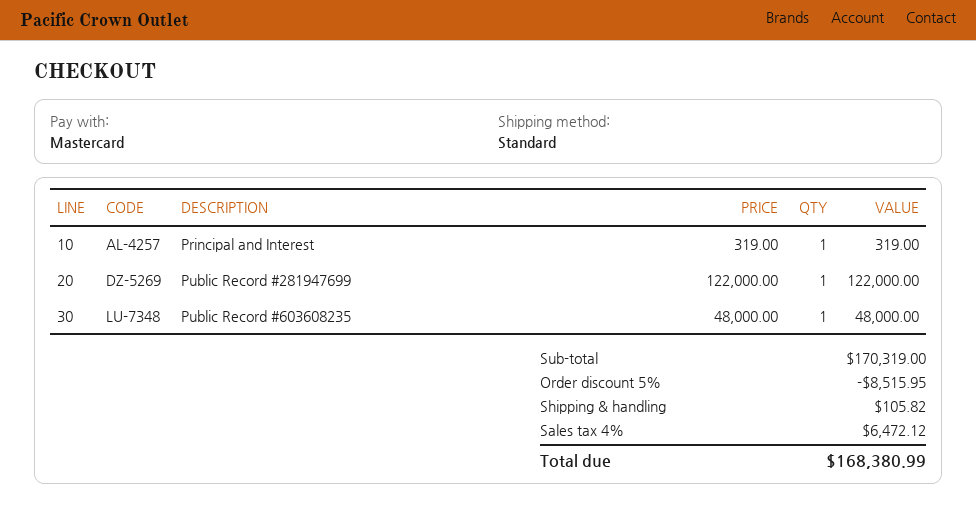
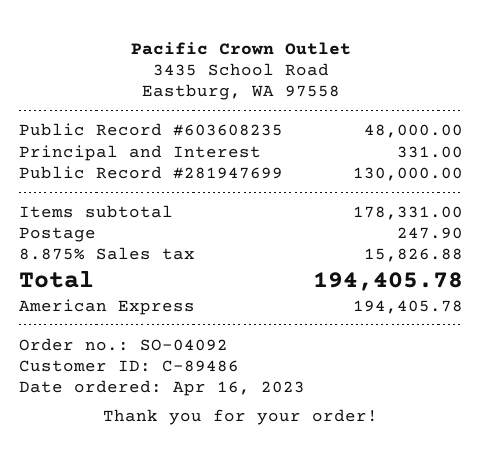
payment method: Mastercard -> American Express
Principal and Interest: 1 x 319.00 = 319.00 -> 1 x 331.00 = 331.00
Public Record #281947699: 1 x 122000.00 = 122000.00 -> 1 x 130000.00 = 130000.00
subtotal: 170319.00 -> 178331.00
discount: 5% = 8515.95 -> none
shipping: 105.82 -> 247.90
tax: 4% = 6472.12 -> 8.875% = 15826.88
total: 168380.99 -> 194405.78

